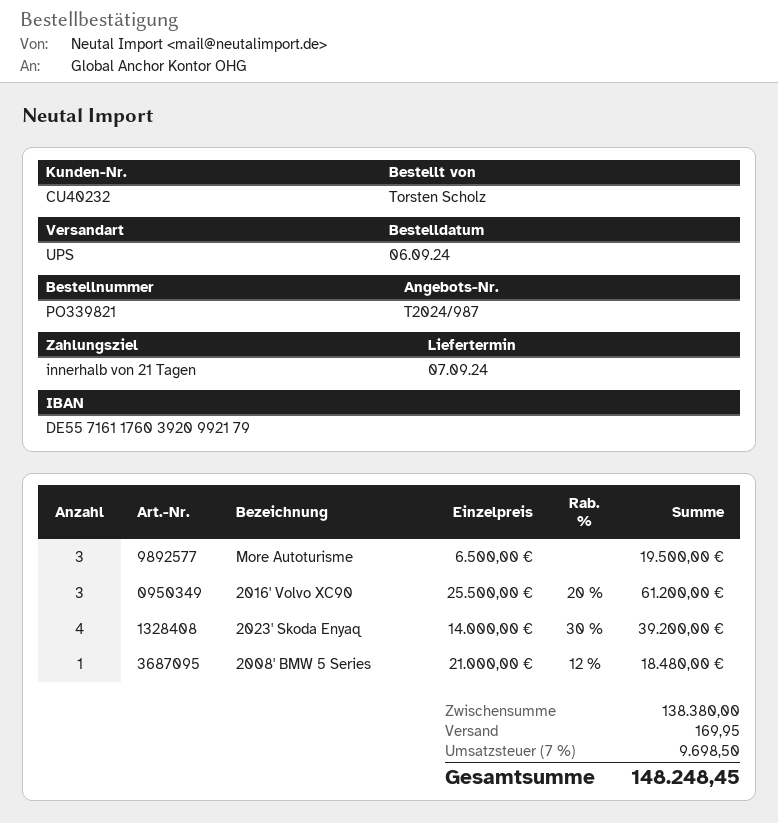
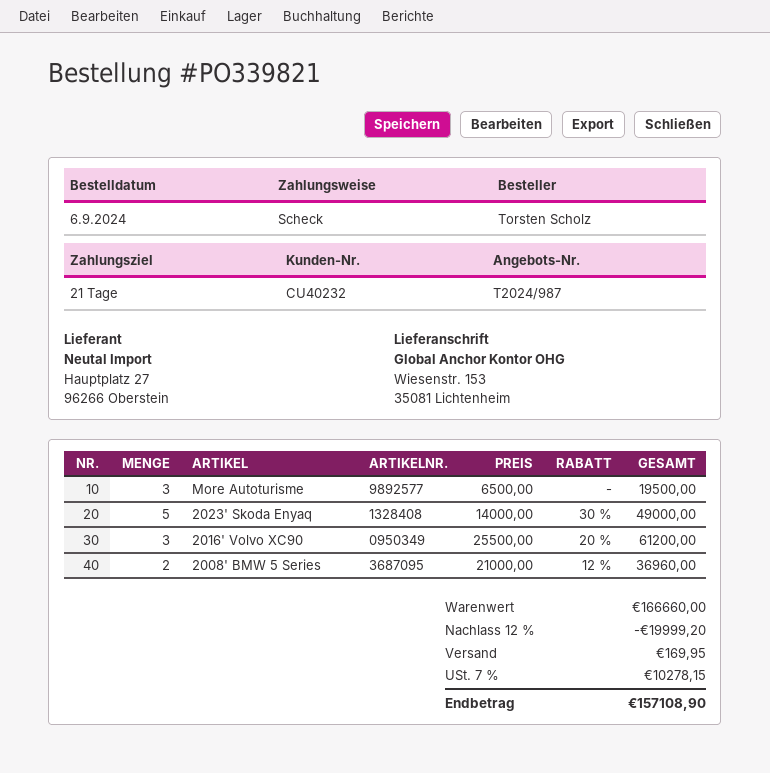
2023' Skoda Enyaq: 4 x 14000.00 - 30% = 39200.00 -> 5 x 14000.00 - 30% = 49000.00
2008' BMW 5 Series: 1 x 21000.00 - 12% = 18480.00 -> 2 x 21000.00 - 12% = 36960.00
subtotal: 138380.00 -> 166660.00
discount: none -> 12% = 19999.20
tax: 7% = 9698.50 -> 7% = 10278.15
total: 148248.45 -> 157108.90

